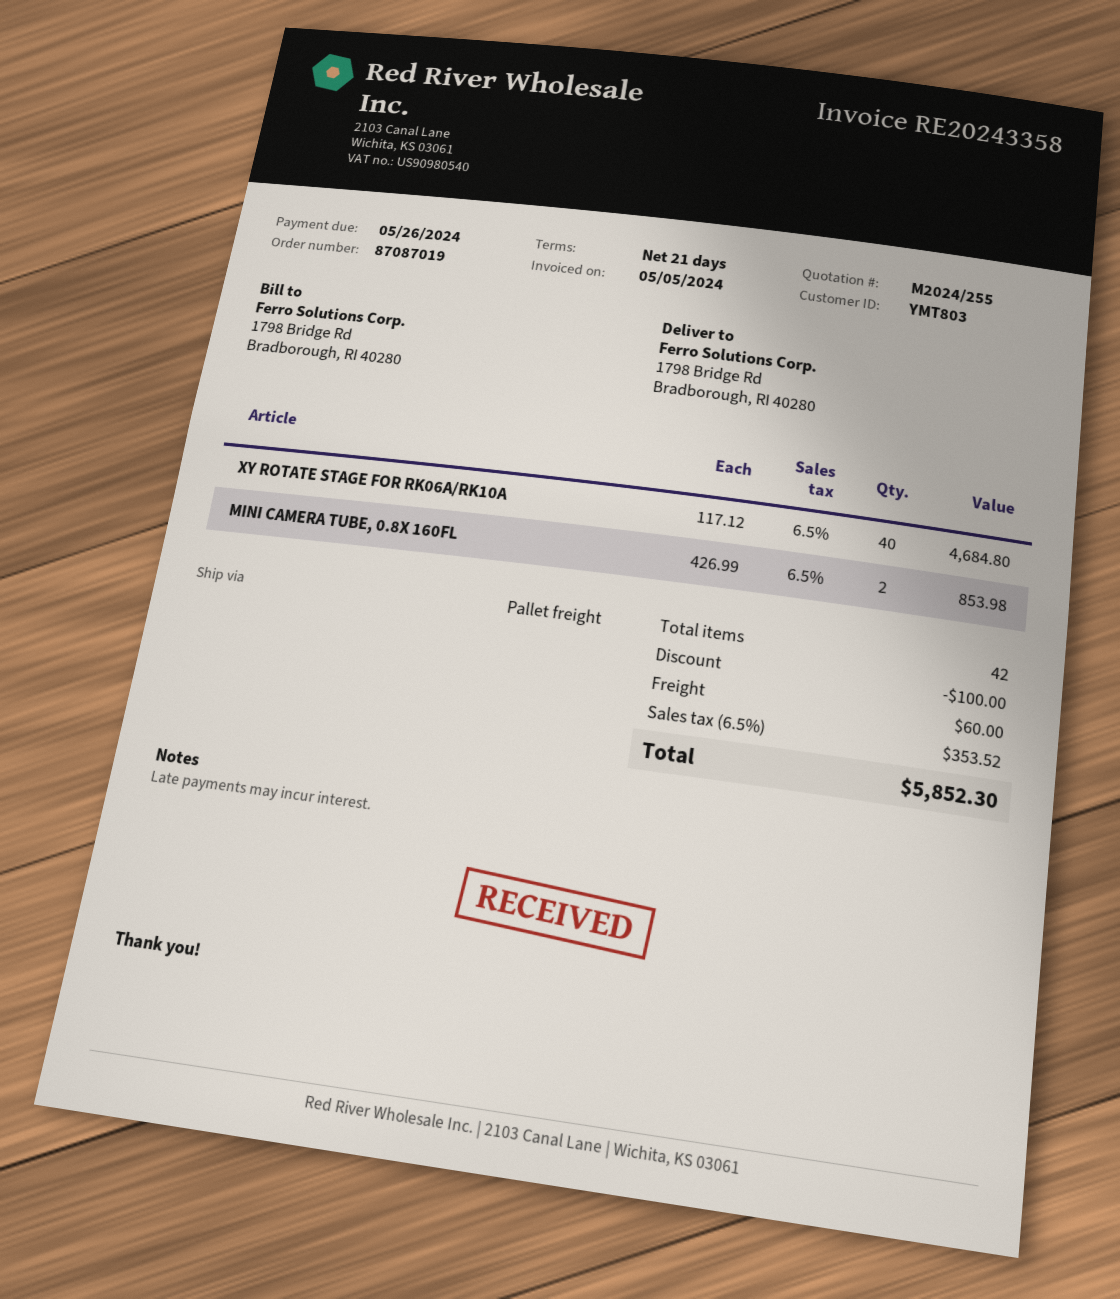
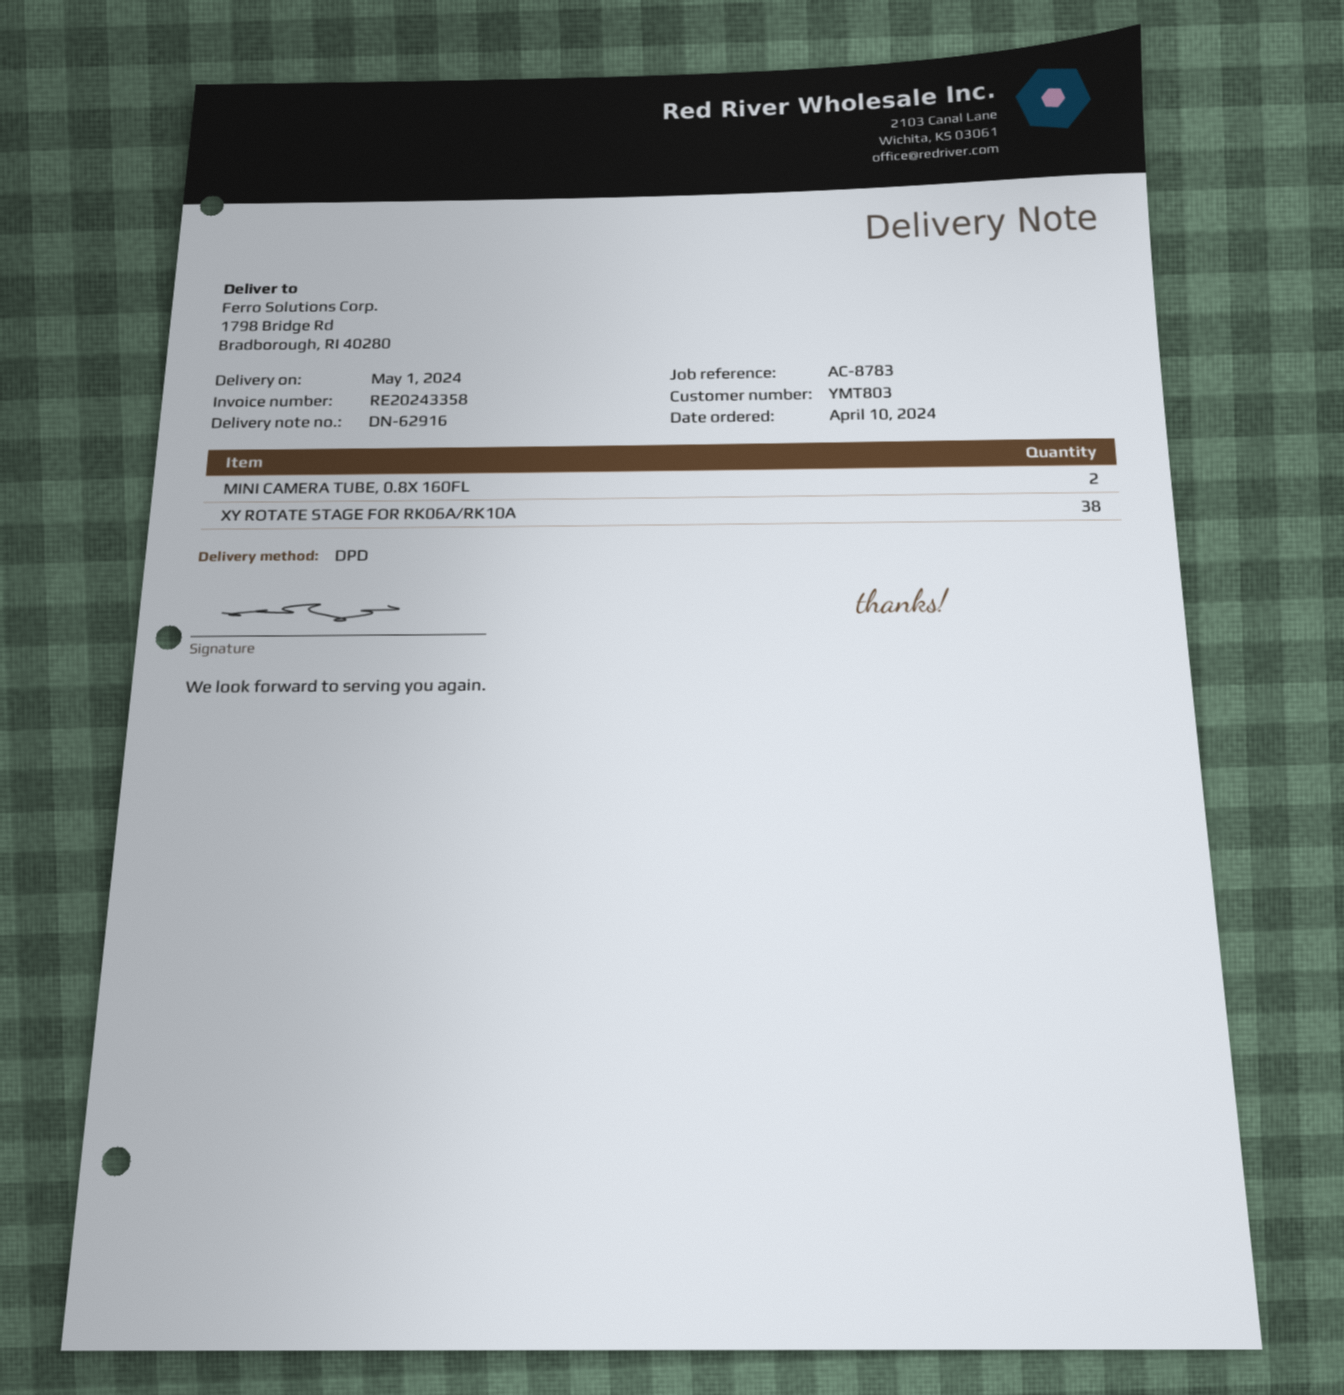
shipping method: pallet freight -> DPD
XY ROTATE STAGE FOR RK06A/RK10A: 40 -> 38

